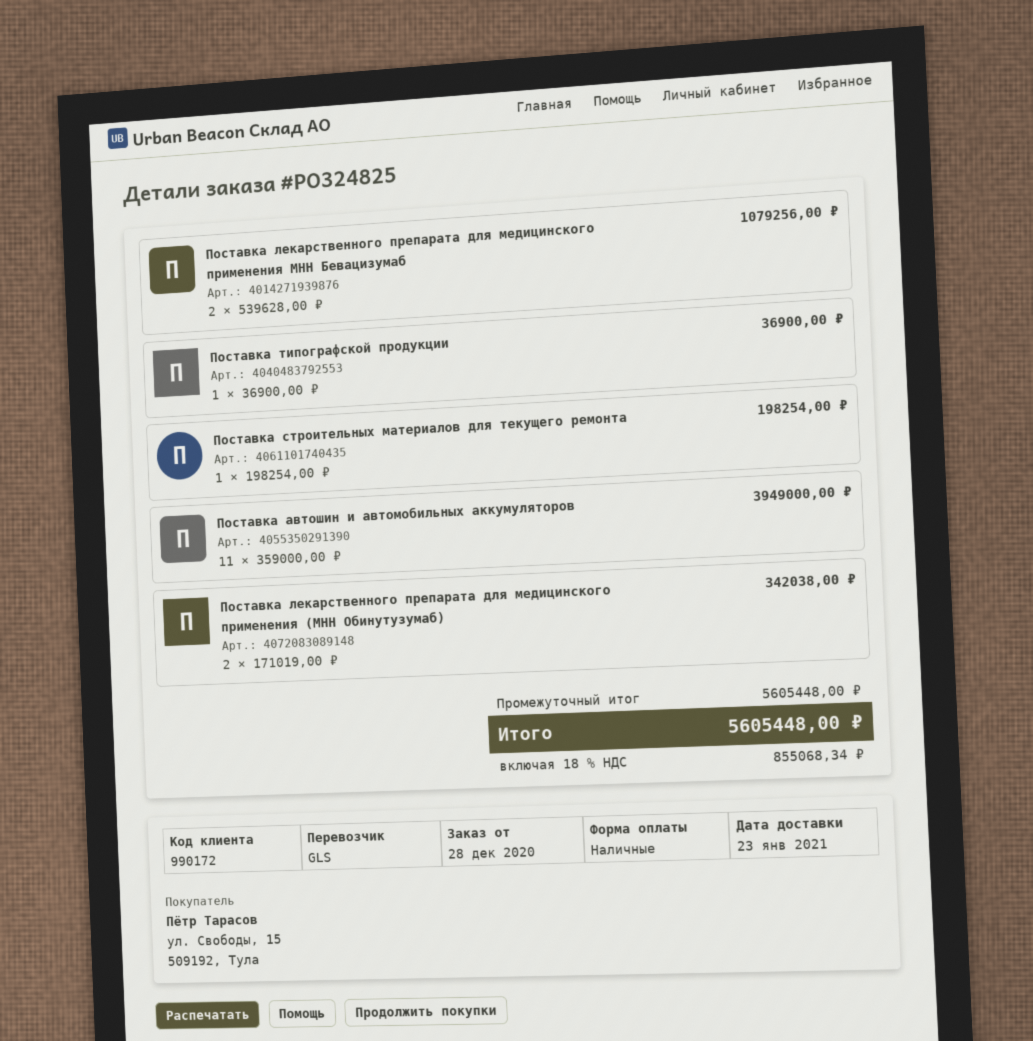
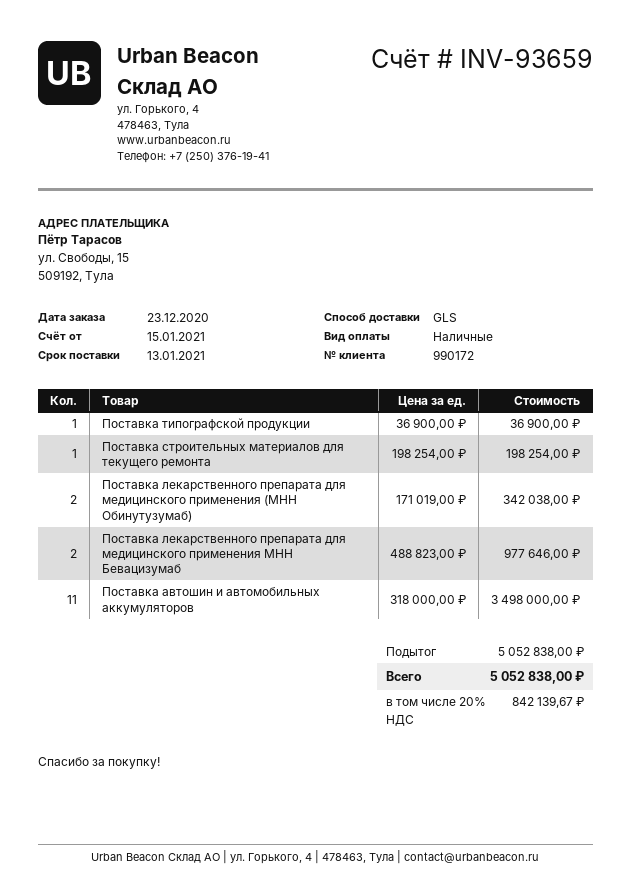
order date: 2020-12-28 -> 2020-12-23
delivery date: 2021-01-23 -> 2021-01-13
Поставка лекарственного препарата для медицинского применения МНН Бевацизумаб: 2 x 539628.00 = 1079256.00 -> 2 x 488823.00 = 977646.00
Поставка автошин и автомобильных аккумуляторов: 11 x 359000.00 = 3949000.00 -> 11 x 318000.00 = 3498000.00
subtotal: 5605448.00 -> 5052838.00
tax: 18% = 855068.34 -> 20% = 842139.67
total: 5605448.00 -> 5052838.00

